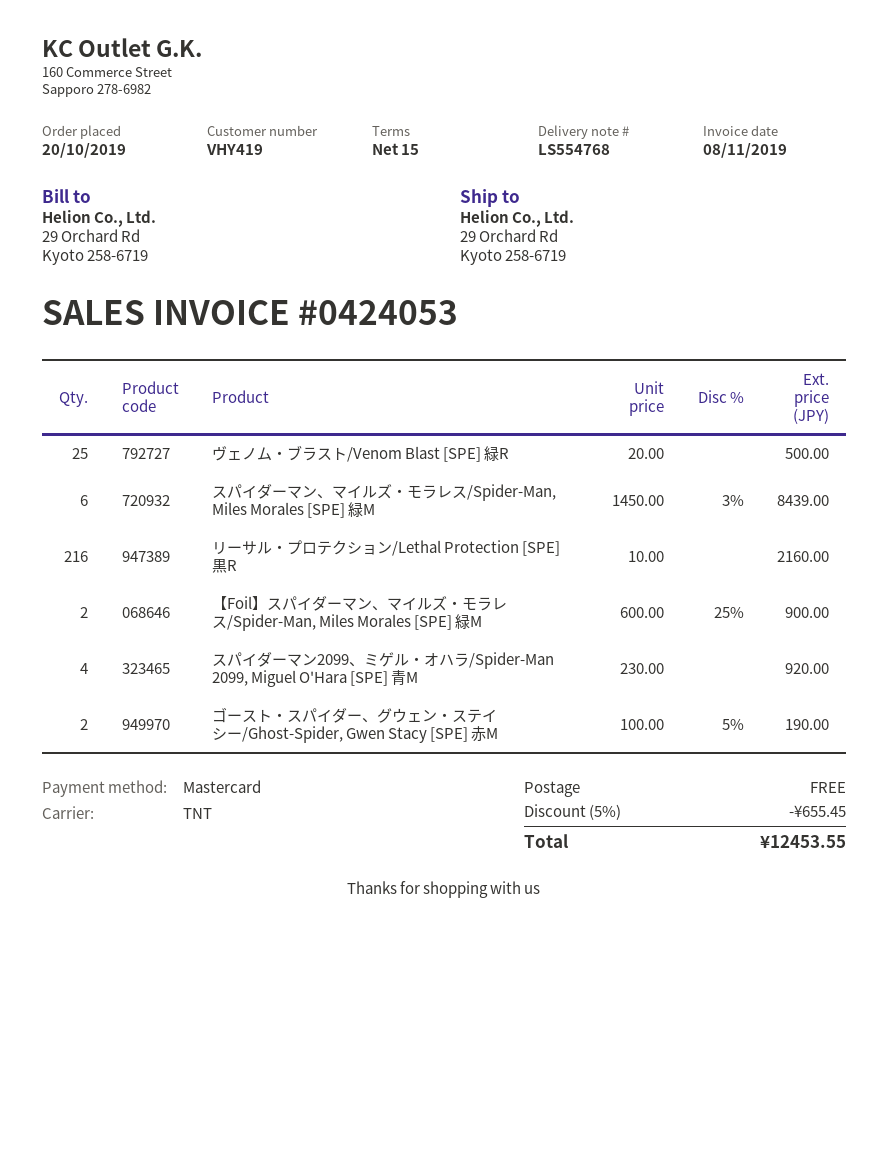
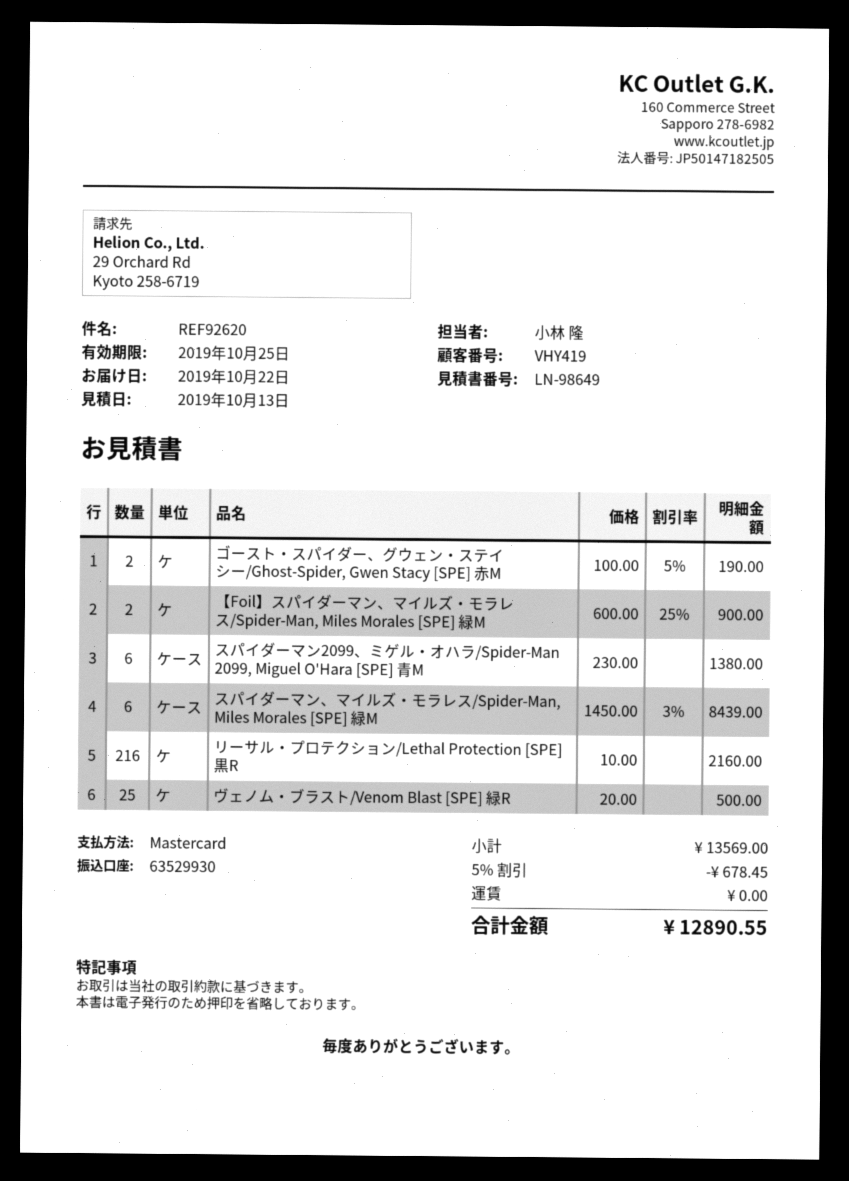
スパイダーマン2099、ミゲル・オハラ/Spider-Man 2099, Miguel O'Hara [SPE] 青M: 4 x 230.00 = 920.00 -> 6 x 230.00 = 1380.00
discount: 5% = 655.45 -> 5% = 678.45
total: 12453.55 -> 12890.55

